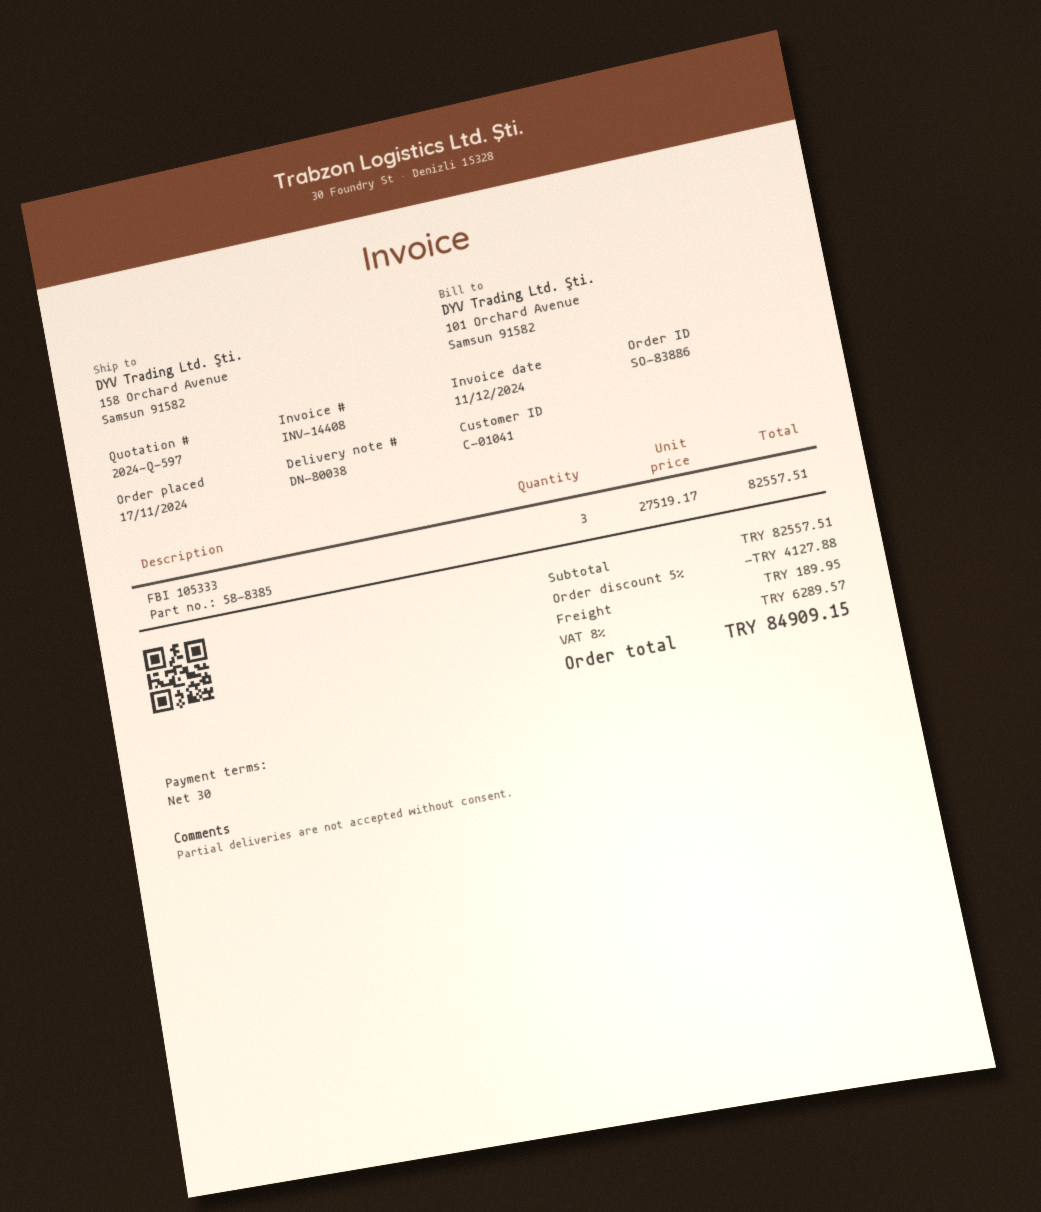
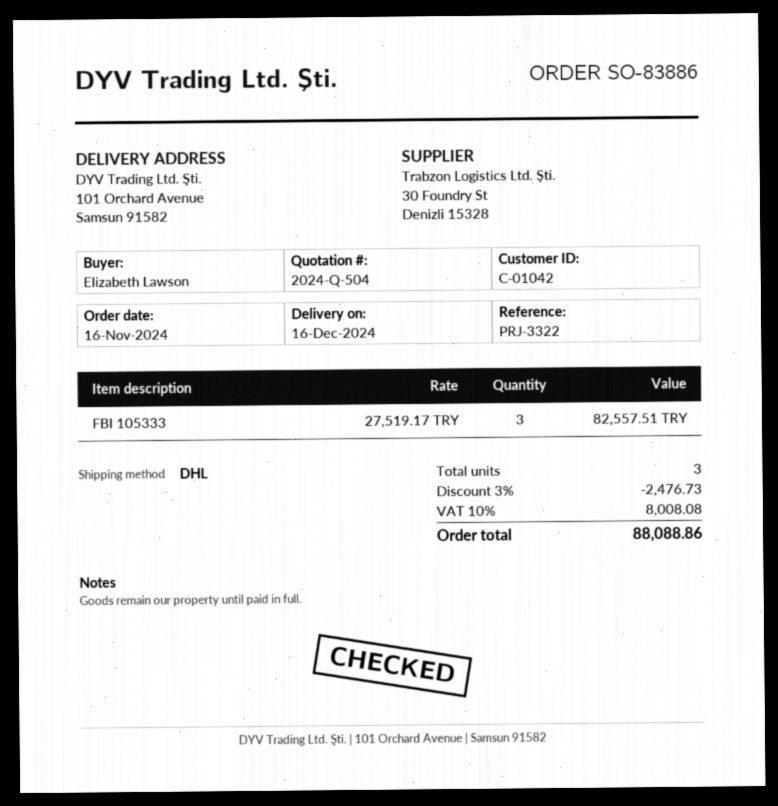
quote number: 2024-Q-597 -> 2024-Q-504
order date: 2024-11-17 -> 2024-11-16
customer number: C-01041 -> C-01042
ship to: 158 Orchard Avenue, Samsun 91582 -> 101 Orchard Avenue, Samsun 91582
discount: 5% = 4127.88 -> 3% = 2476.73
shipping: 189.95 -> none
tax: 8% = 6289.57 -> 10% = 8008.08
total: 84909.15 -> 88088.86

